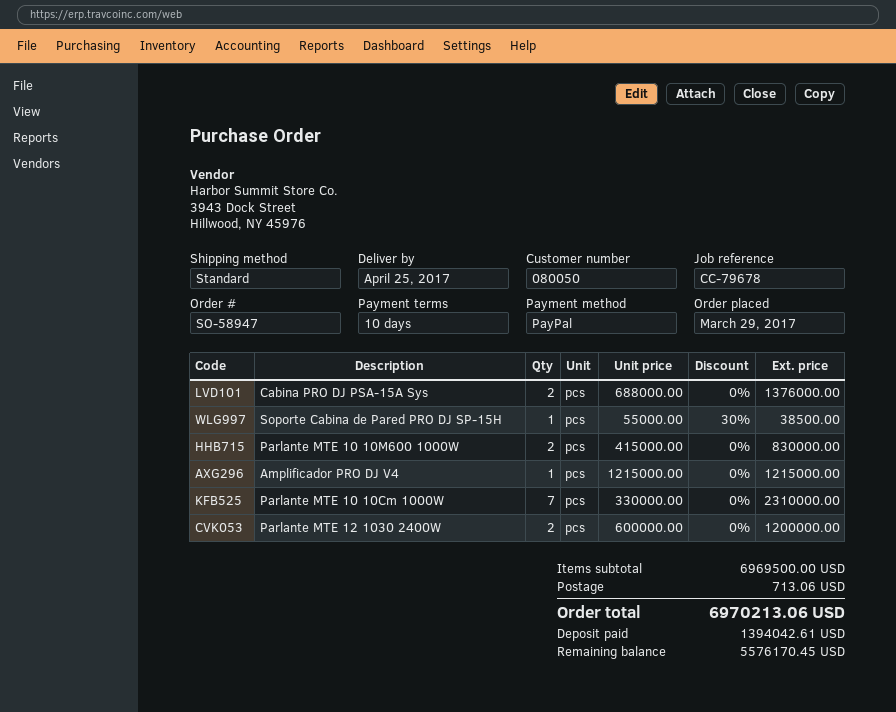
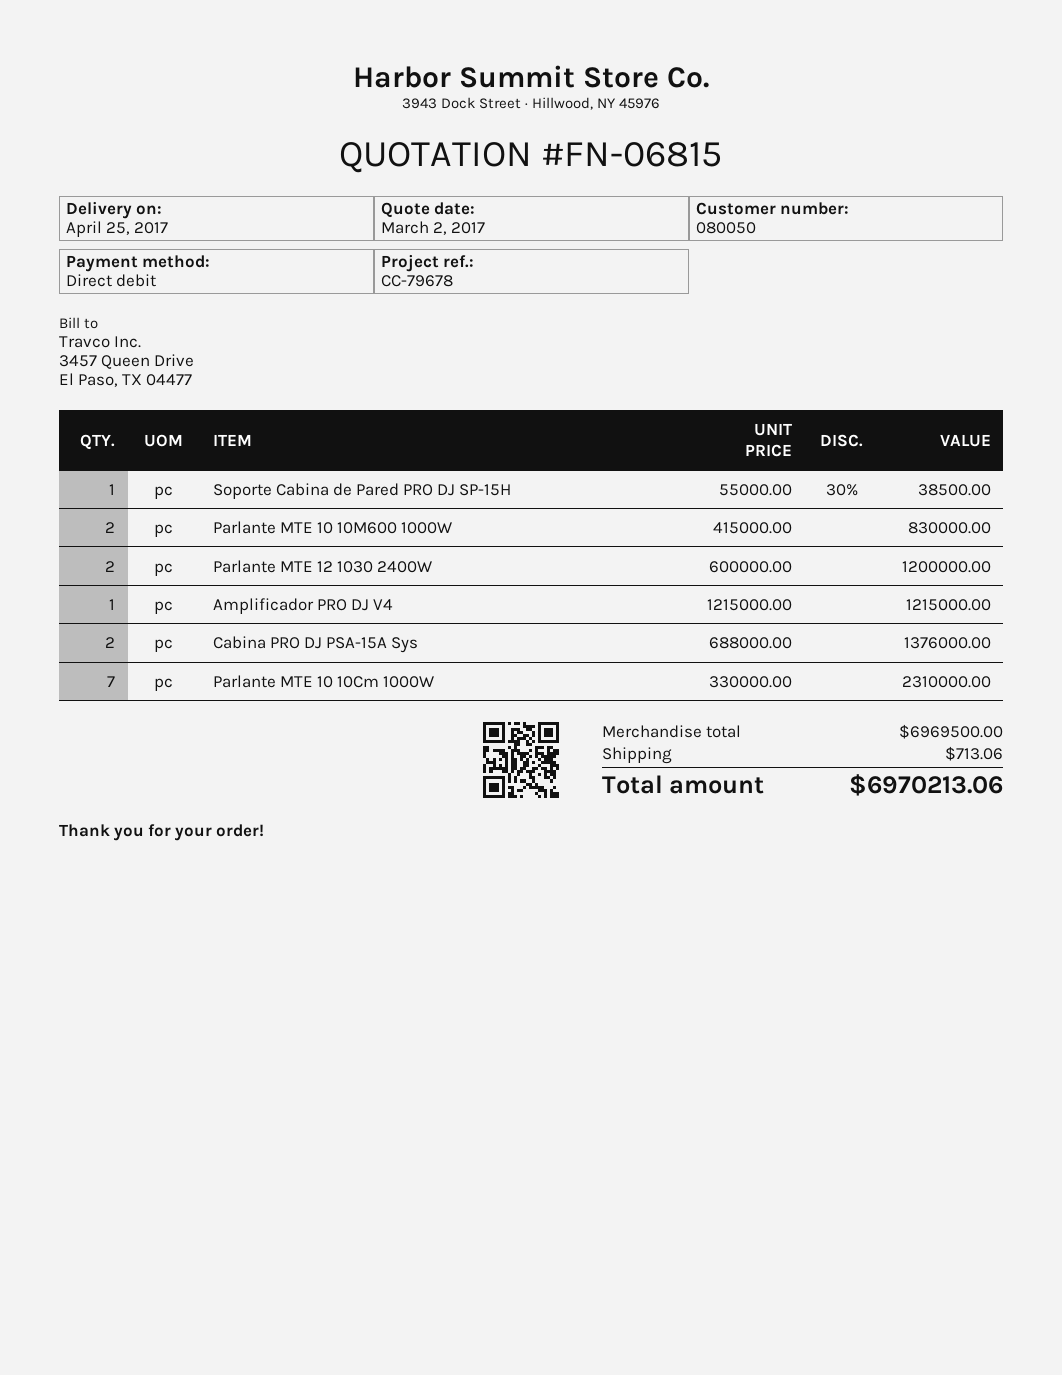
payment method: PayPal -> direct debit

